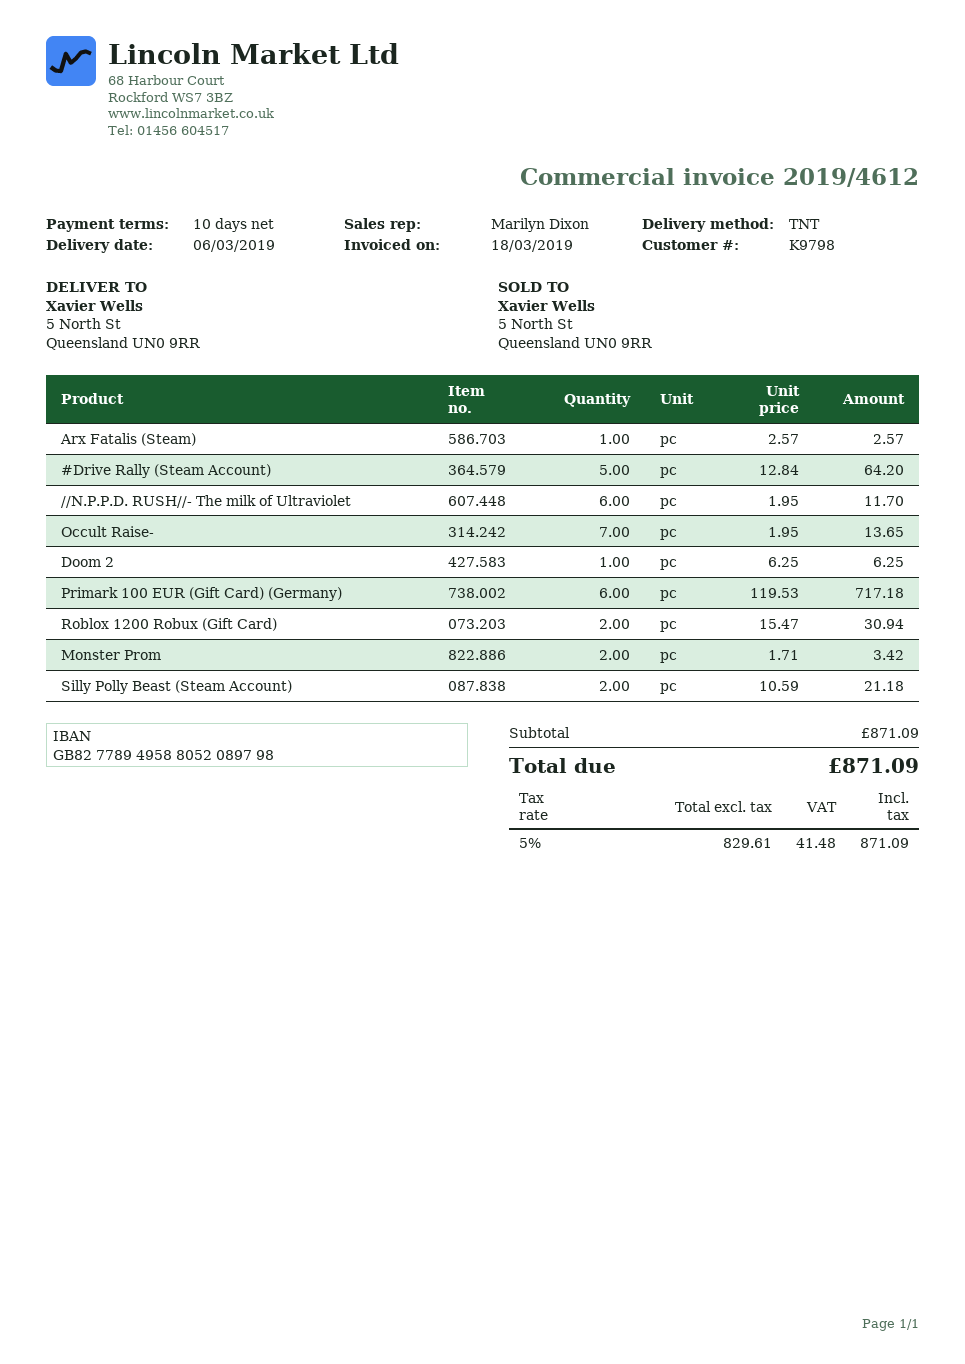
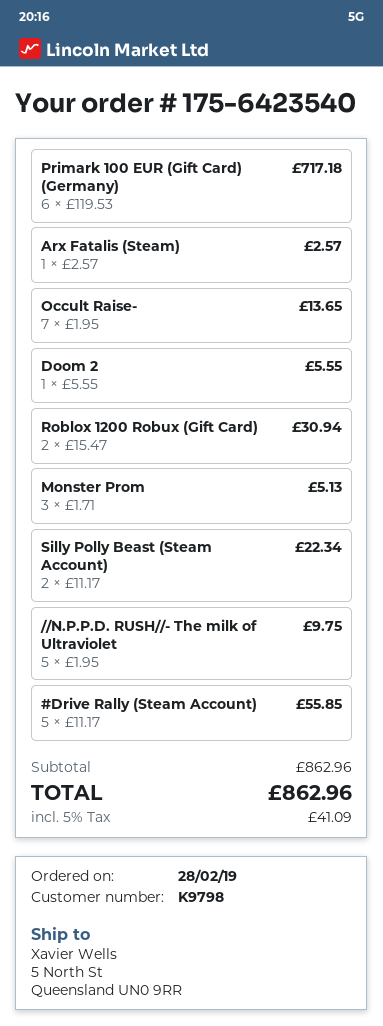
#Drive Rally (Steam Account): 5 x 12.84 = 64.20 -> 5 x 11.17 = 55.85
//N.P.P.D. RUSH//- The milk of Ultraviolet: 6 x 1.95 = 11.70 -> 5 x 1.95 = 9.75
Doom 2: 1 x 6.25 = 6.25 -> 1 x 5.55 = 5.55
Monster Prom: 2 x 1.71 = 3.42 -> 3 x 1.71 = 5.13
Silly Polly Beast (Steam Account): 2 x 10.59 = 21.18 -> 2 x 11.17 = 22.34
subtotal: 871.09 -> 862.96
tax: 5% = 41.48 -> 5% = 41.09
total: 871.09 -> 862.96

